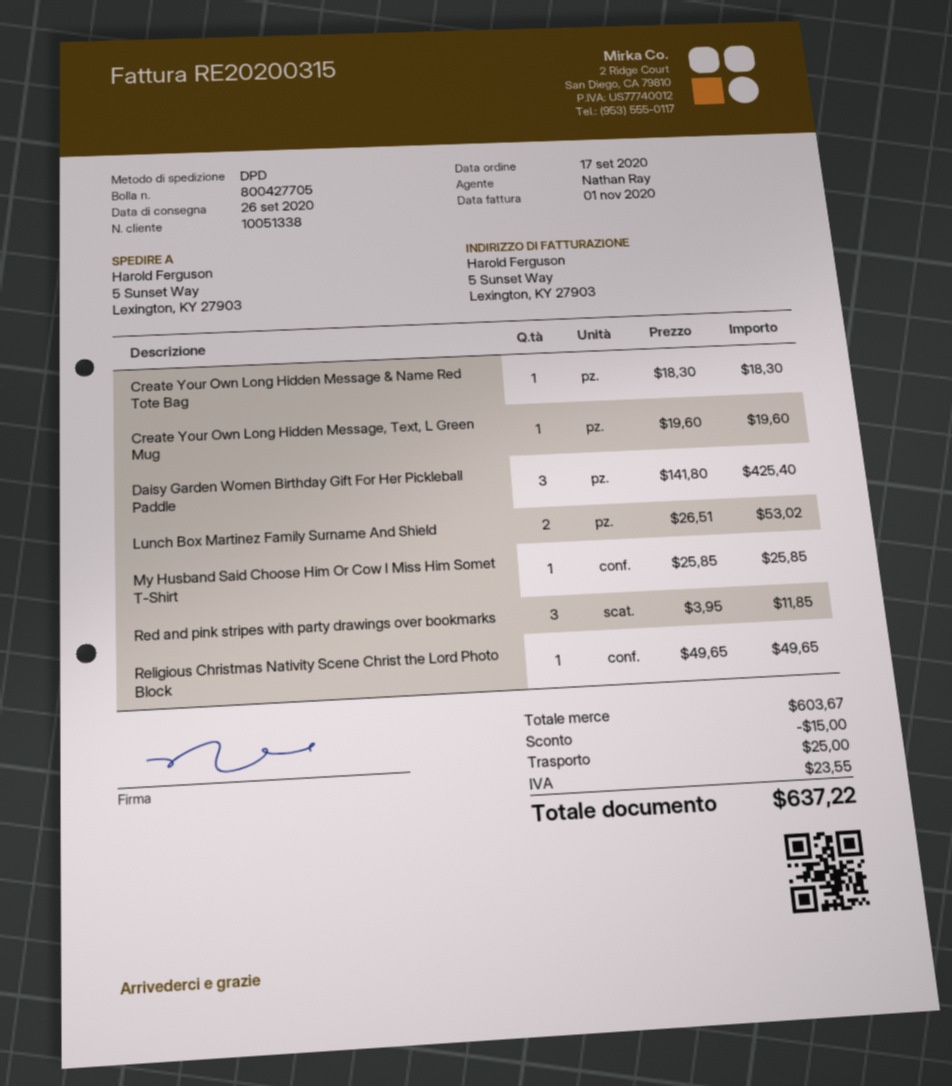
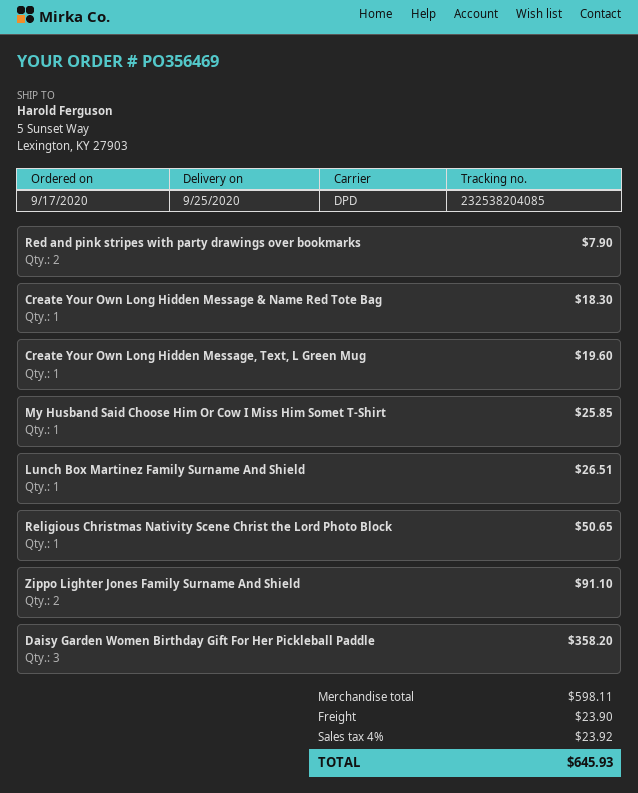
delivery date: 2020-09-26 -> 2020-09-25
Daisy Garden Women Birthday Gift For Her Pickleball Paddle: 3 for 425.40 -> 3 for 358.20
Lunch Box Martinez Family Surname And Shield: 2 for 53.02 -> 1 for 26.51
Red and pink stripes with party drawings over bookmarks: 3 for 11.85 -> 2 for 7.90
Religious Christmas Nativity Scene Christ the Lord Photo Block: 1 for 49.65 -> 1 for 50.65
Zippo Lighter Jones Family Surname And Shield: none -> 2 for 91.10
subtotal: 603.67 -> 598.11
discount: 15.00 -> none
shipping: 25.00 -> 23.90
tax: 23.55 -> 23.92
total: 637.22 -> 645.93

